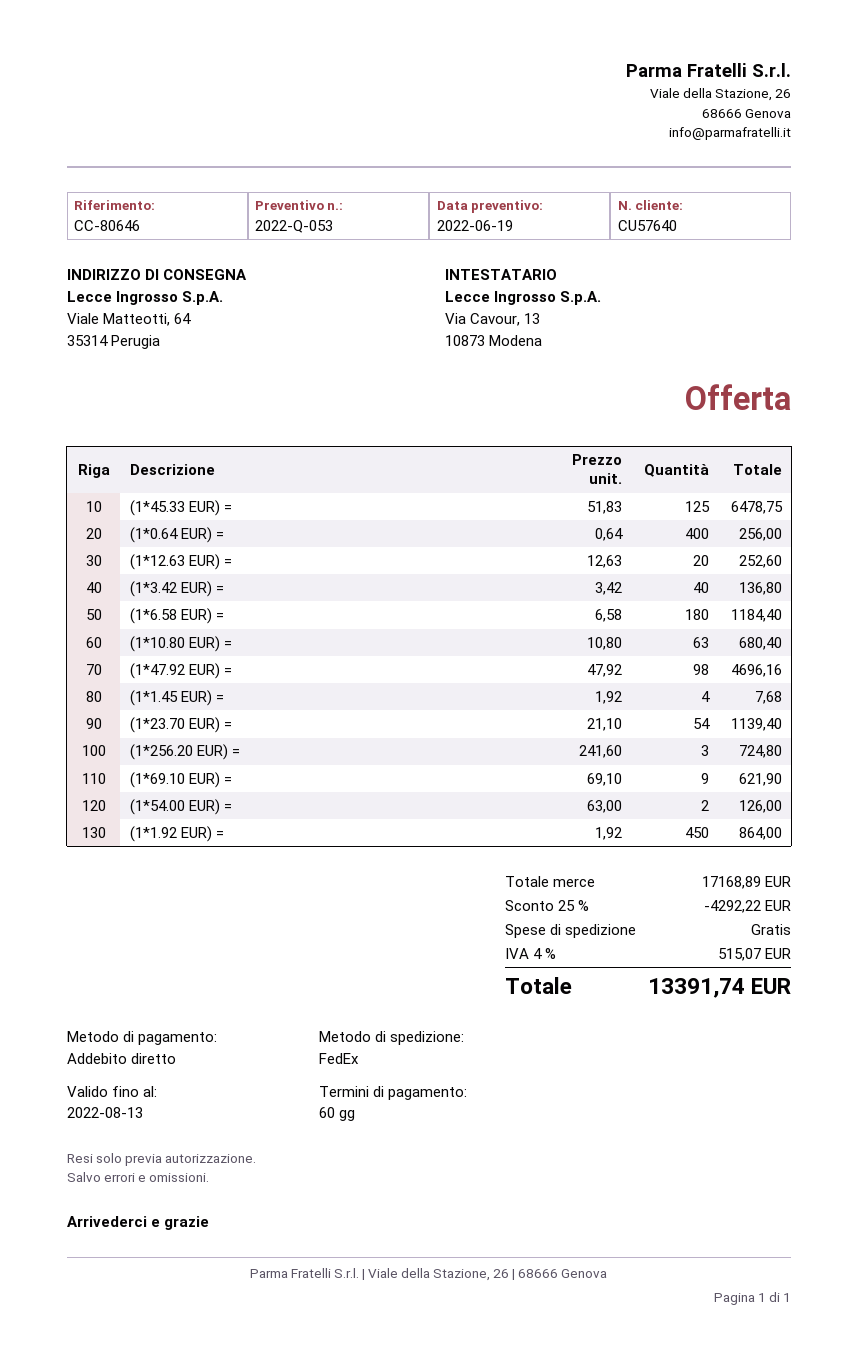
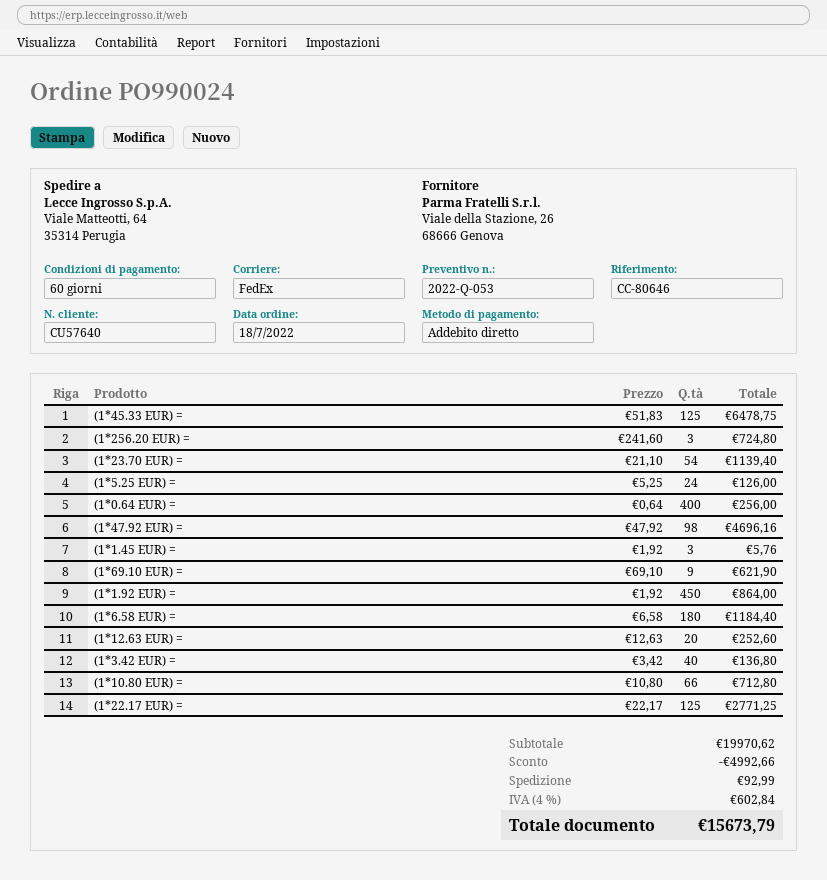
(1*10.80 EUR) =: 63 x 10.80 = 680.40 -> 66 x 10.80 = 712.80
(1*1.45 EUR) =: 4 x 1.92 = 7.68 -> 3 x 1.92 = 5.76
(1*54.00 EUR) =: 2 x 63.00 = 126.00 -> none
(1*5.25 EUR) =: none -> 24 x 5.25 = 126.00
(1*22.17 EUR) =: none -> 125 x 22.17 = 2771.25
subtotal: 17168.89 -> 19970.62
discount: 4292.22 -> 4992.66
shipping: 0.00 -> 92.99
tax: 4% = 515.07 -> 4% = 602.84
total: 13391.74 -> 15673.79

